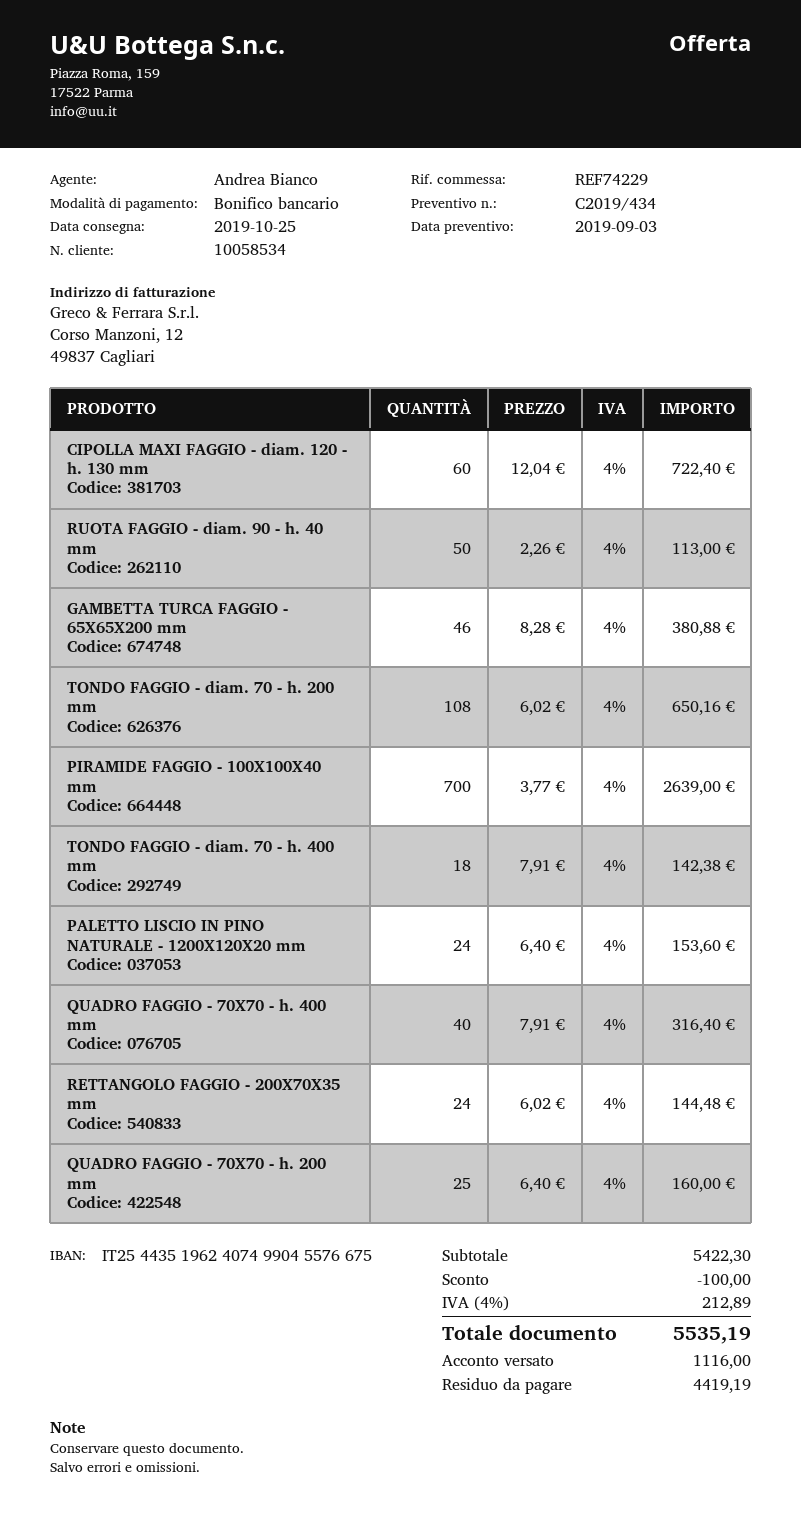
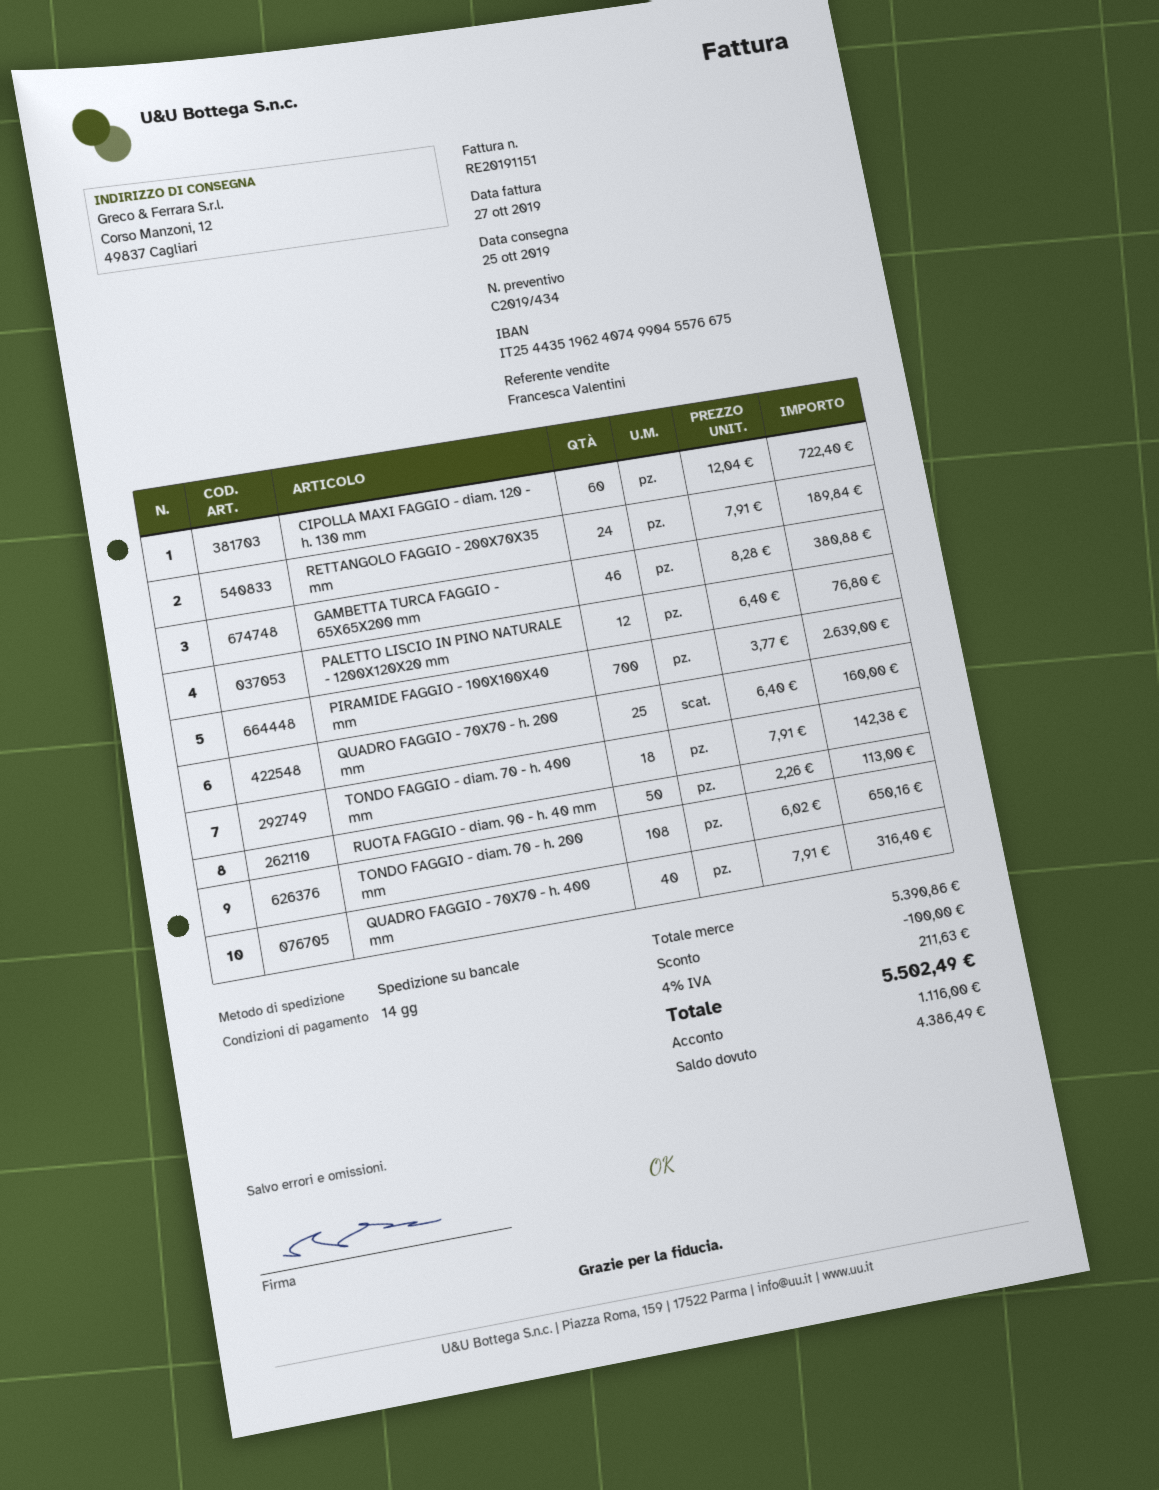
sales rep: Andrea Bianco -> Francesca Valentini
PALETTO LISCIO IN PINO NATURALE - 1200X120X20 mm: 24 x 6.40 = 153.60 -> 12 x 6.40 = 76.80
RETTANGOLO FAGGIO - 200X70X35 mm: 24 x 6.02 = 144.48 -> 24 x 7.91 = 189.84
subtotal: 5422.30 -> 5390.86
tax: 4% = 212.89 -> 4% = 211.63
total: 5535.19 -> 5502.49
balance: 4419.19 -> 4386.49

